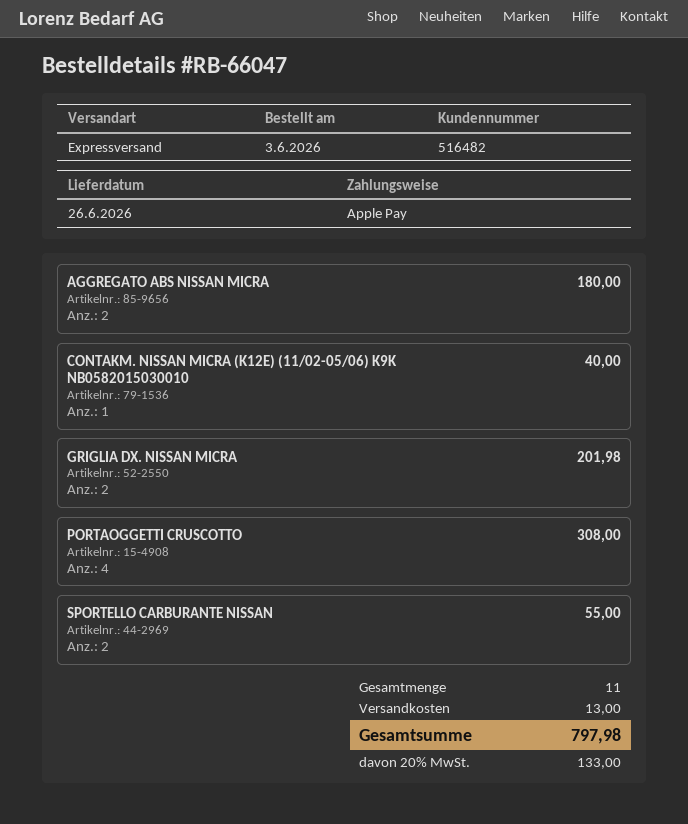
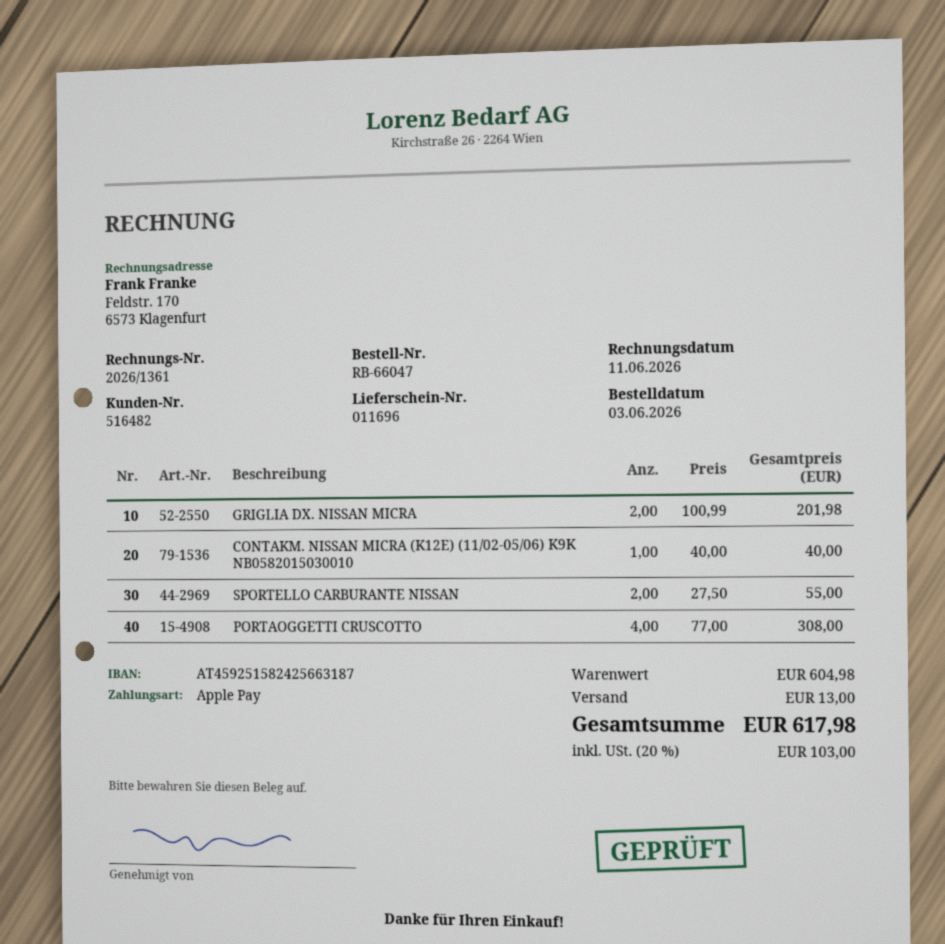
AGGREGATO ABS NISSAN MICRA: 2 for 180.00 -> none
tax: 20% = 133.00 -> 20% = 103.00
total: 797.98 -> 617.98

